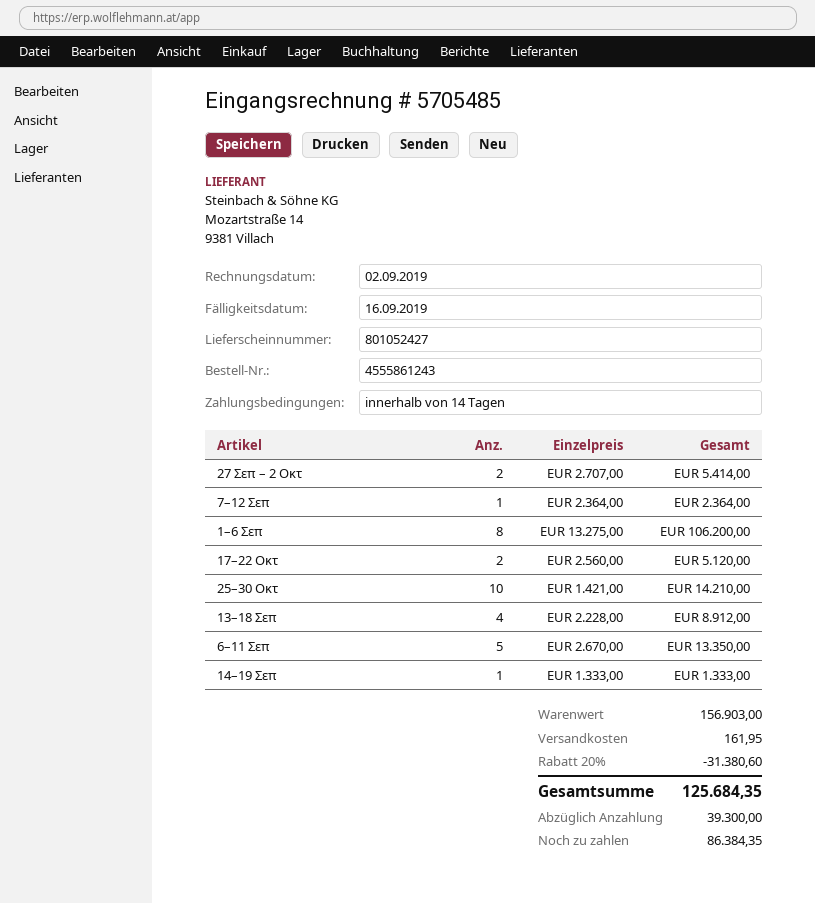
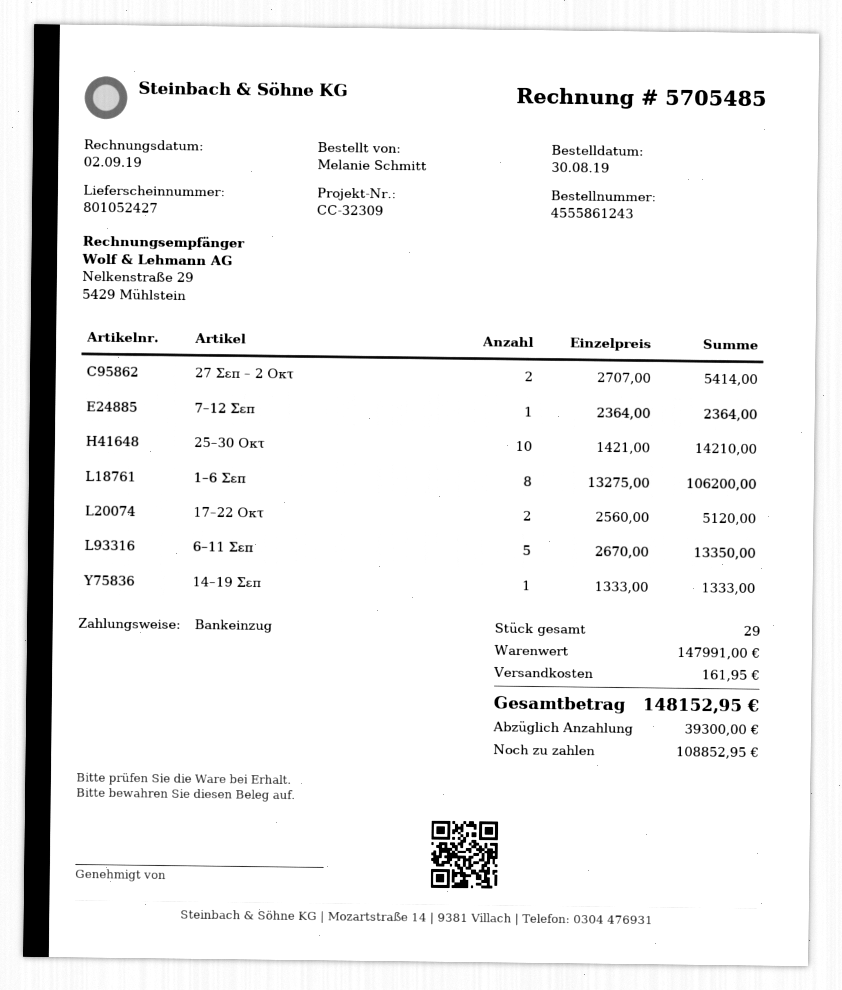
13–18 Σεπ: 4 x 2228.00 = 8912.00 -> none
subtotal: 156903.00 -> 147991.00
discount: 20% = 31380.60 -> none
total: 125684.35 -> 148152.95
balance: 86384.35 -> 108852.95

